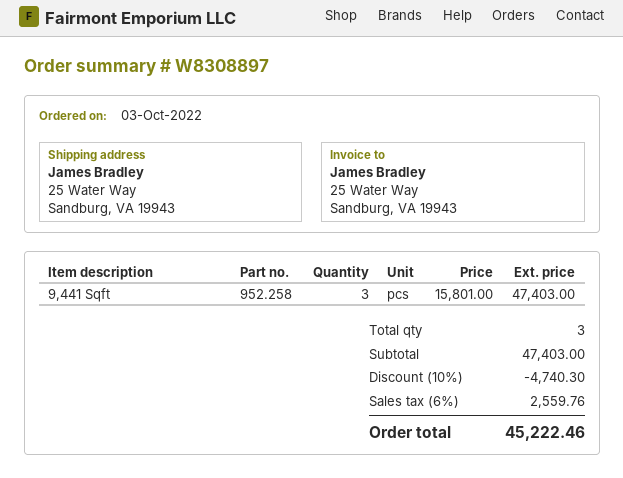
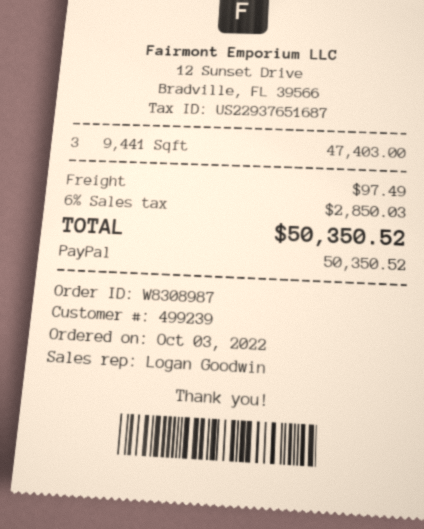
order number: W8308897 -> W8308987
discount: 10% = 4740.30 -> none
shipping: none -> 97.49
tax: 6% = 2559.76 -> 6% = 2850.03
total: 45222.46 -> 50350.52

